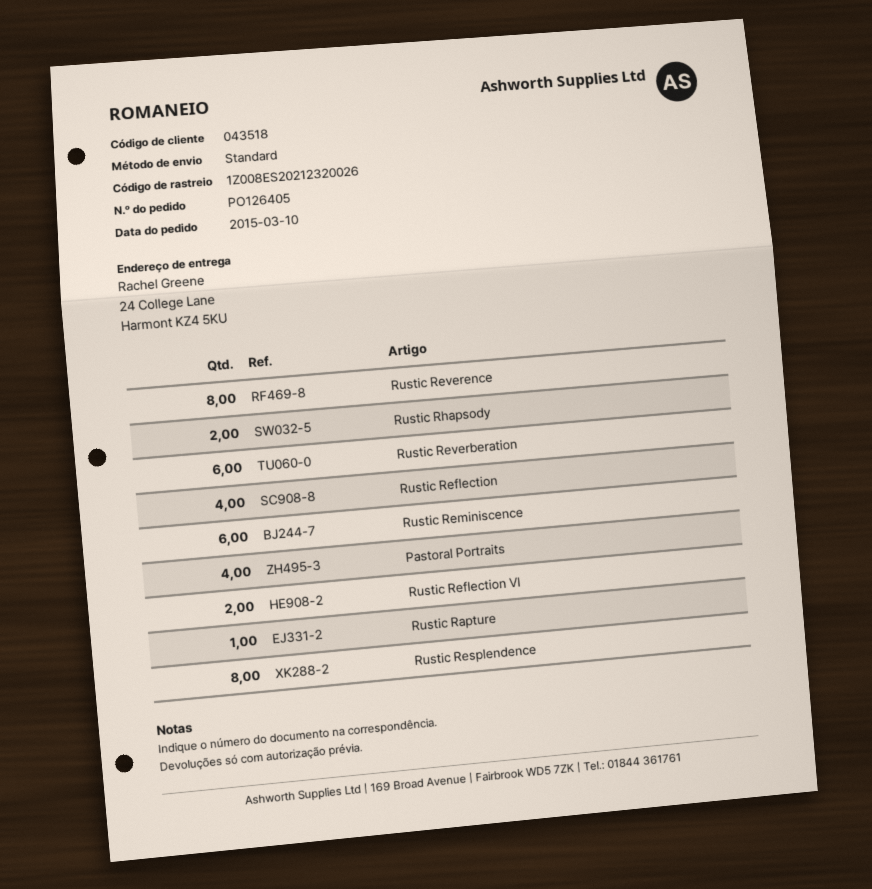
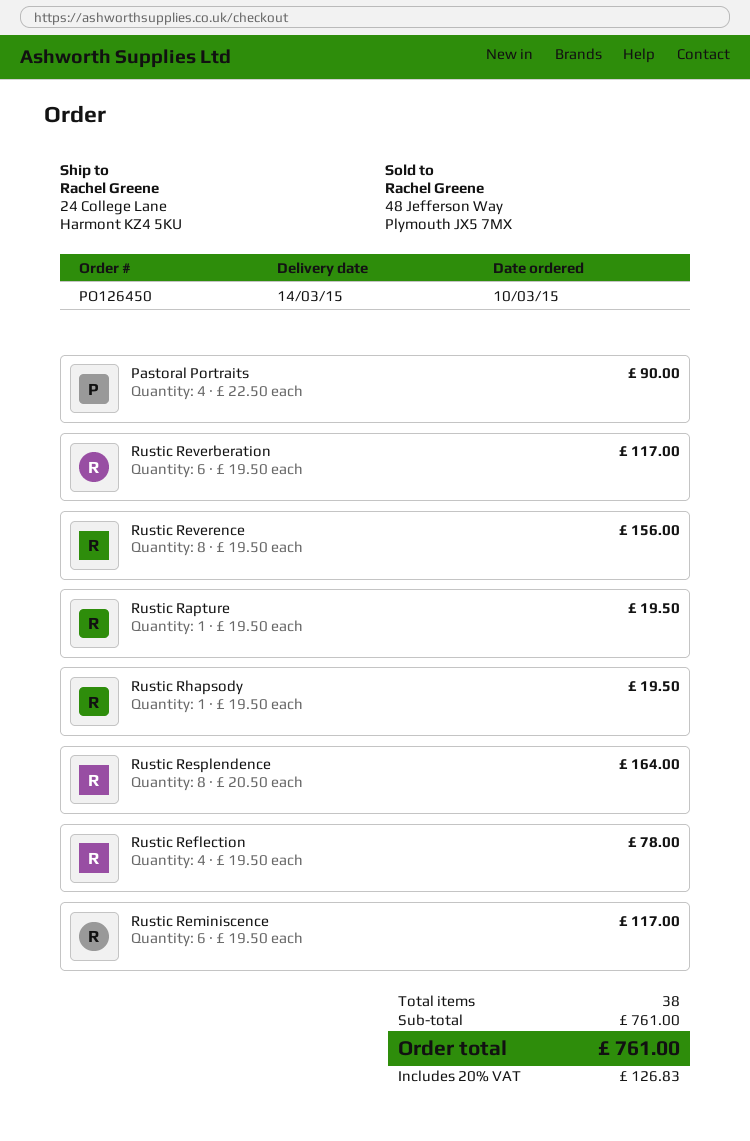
order number: PO126405 -> PO126450
Rustic Rhapsody: 2 -> 1
Rustic Reflection VI: 2 -> none

